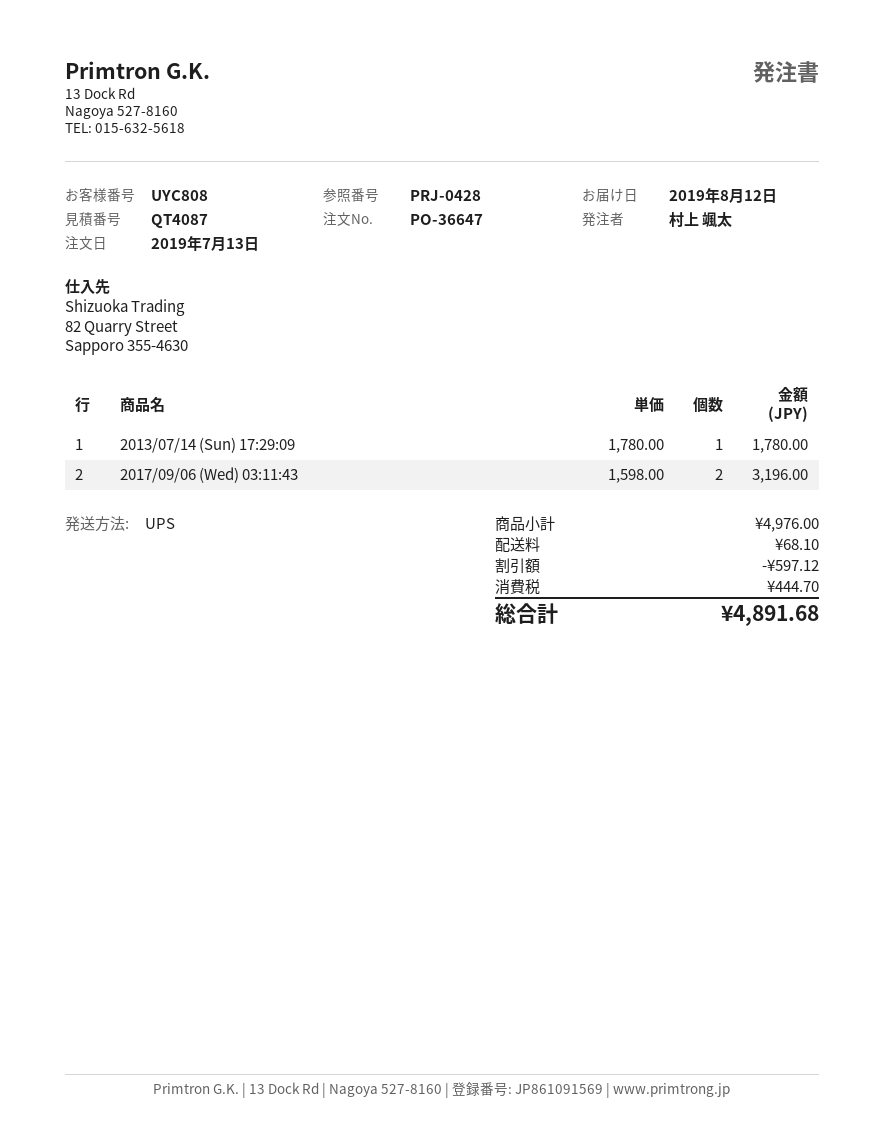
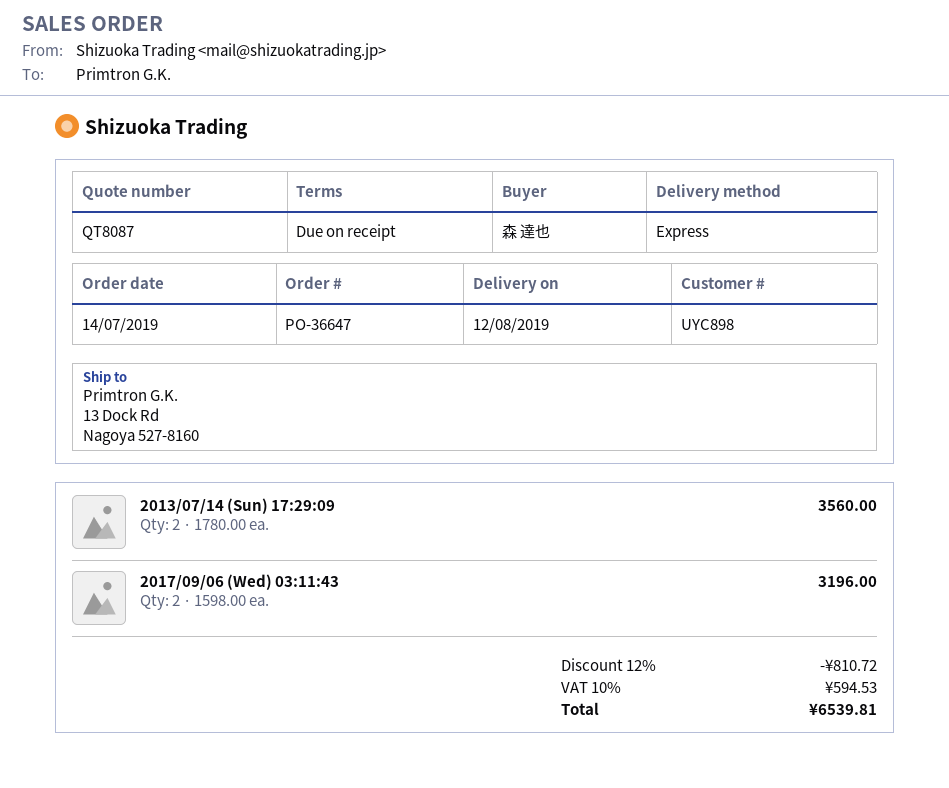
quote number: QT4087 -> QT8087
order date: 2019-07-13 -> 2019-07-14
customer number: UYC808 -> UYC898
ordered by: 村上 颯太 -> 森 達也
shipping method: UPS -> express
2013/07/14 (Sun) 17:29:09: 1 x 1780.00 = 1780.00 -> 2 x 1780.00 = 3560.00
discount: 597.12 -> 810.72
shipping: 68.10 -> none
tax: 444.70 -> 594.53
total: 4891.68 -> 6539.81

